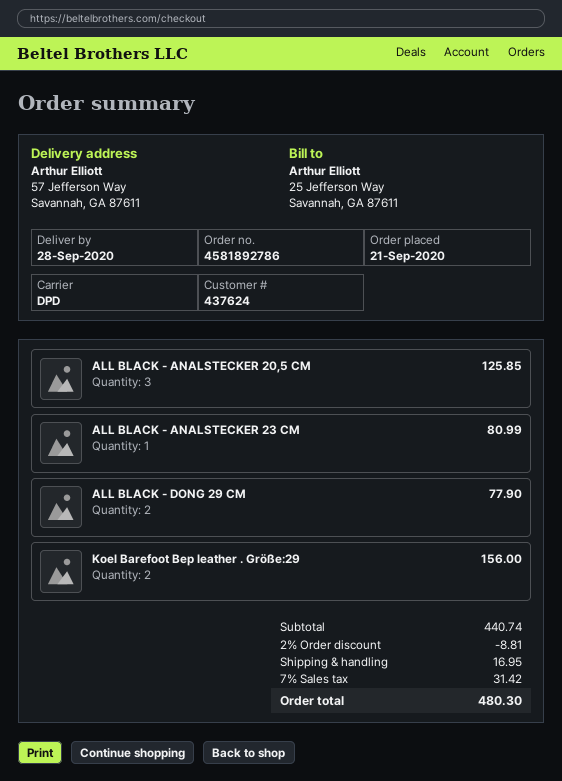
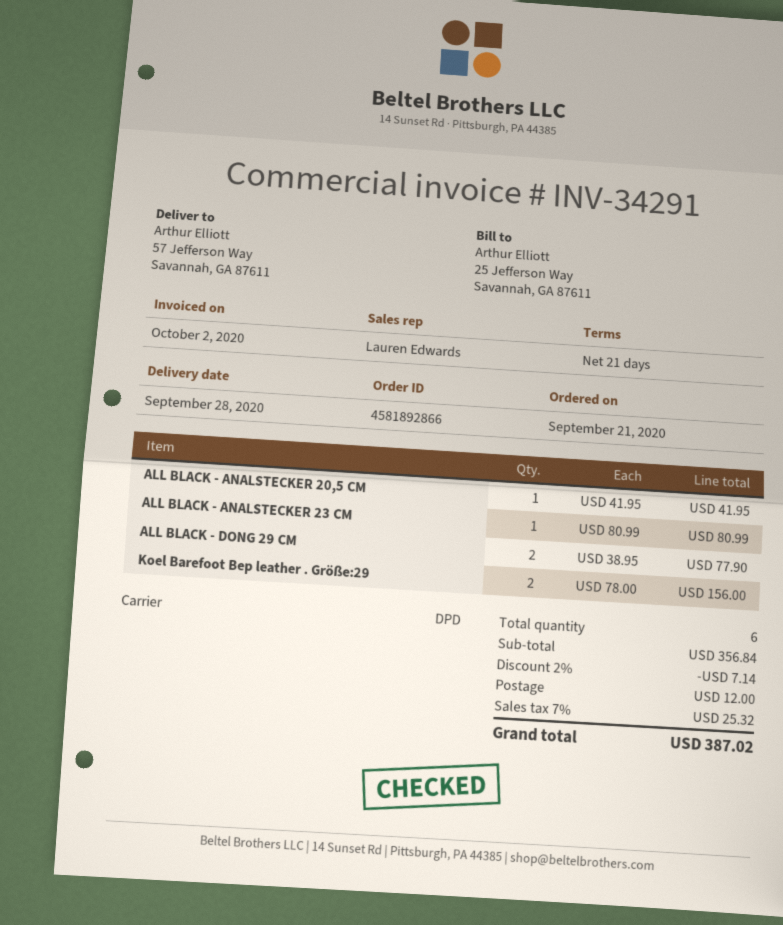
order number: 4581892786 -> 4581892866
ALL BLACK - ANALSTECKER 20,5 CM: 3 for 125.85 -> 1 for 41.95
subtotal: 440.74 -> 356.84
discount: 2% = 8.81 -> 2% = 7.14
shipping: 16.95 -> 12.00
tax: 7% = 31.42 -> 7% = 25.32
total: 480.30 -> 387.02

